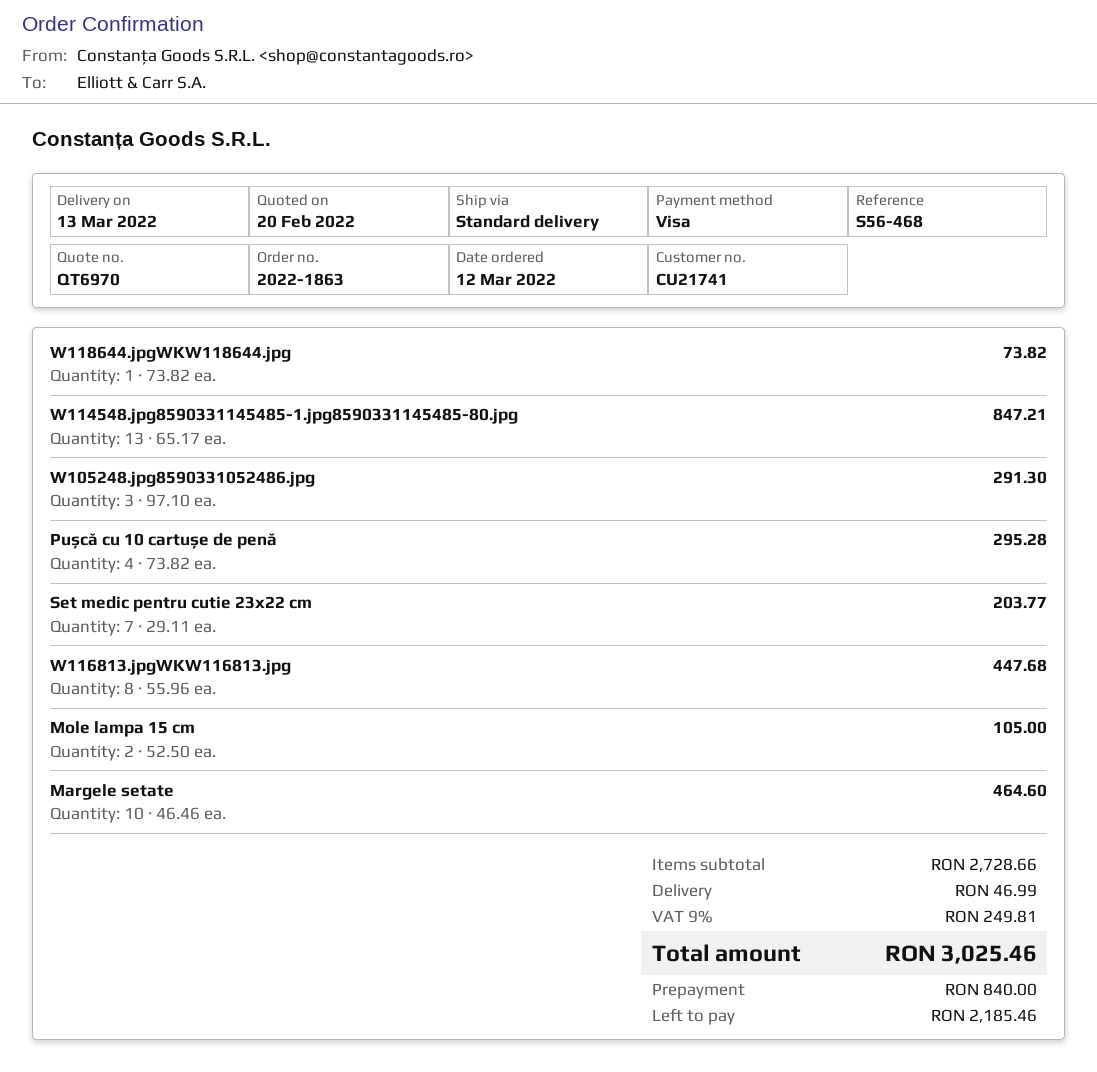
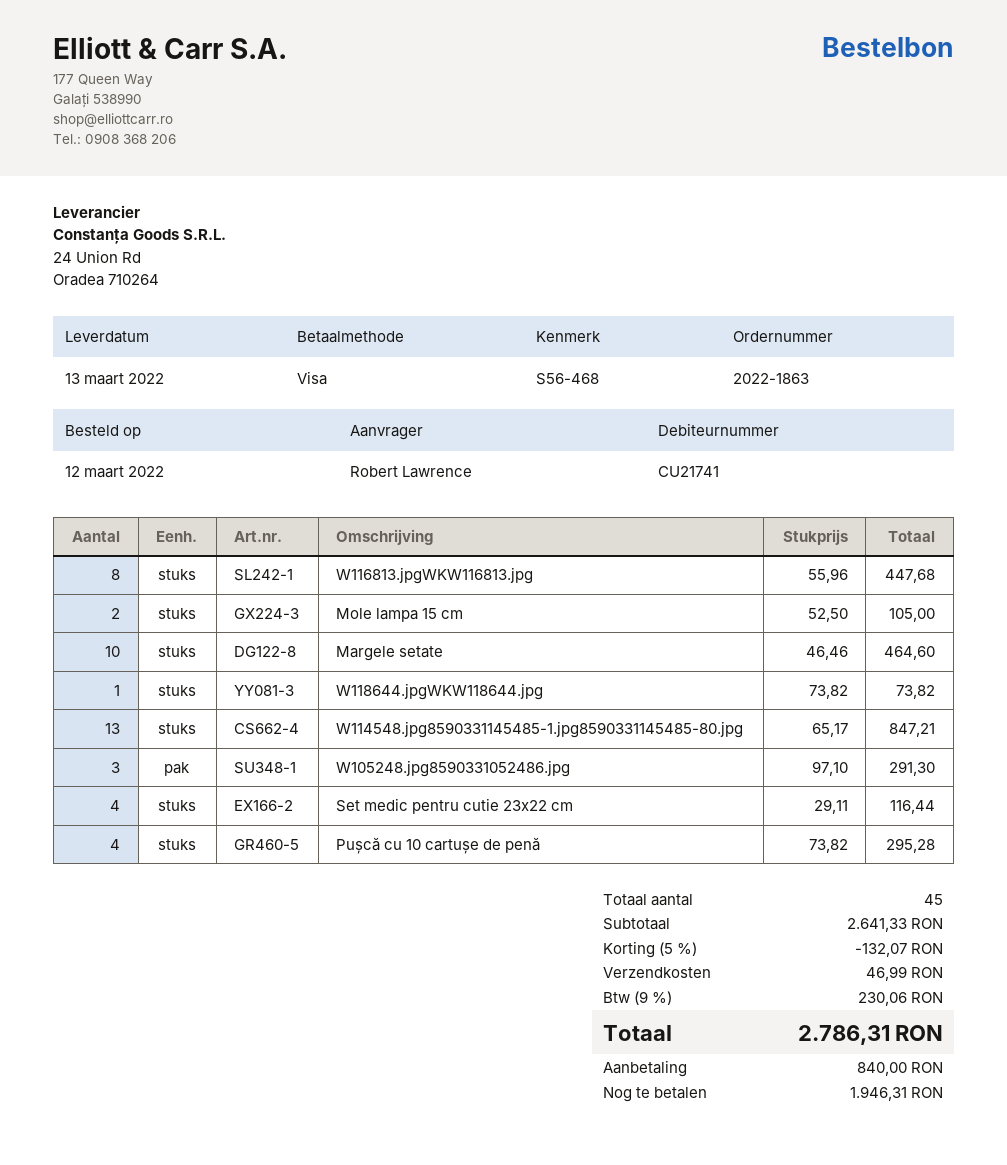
Set medic pentru cutie 23x22 cm: 7 x 29.11 = 203.77 -> 4 x 29.11 = 116.44
subtotal: 2728.66 -> 2641.33
discount: none -> 5% = 132.07
tax: 9% = 249.81 -> 9% = 230.06
total: 3025.46 -> 2786.31
balance: 2185.46 -> 1946.31

